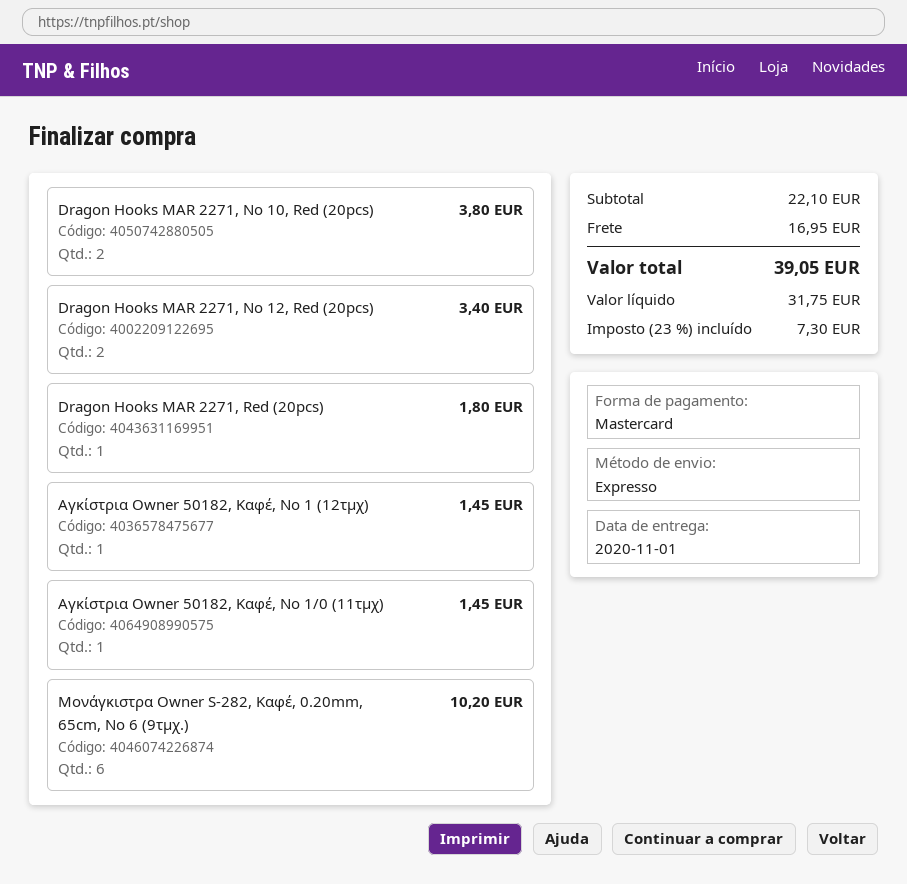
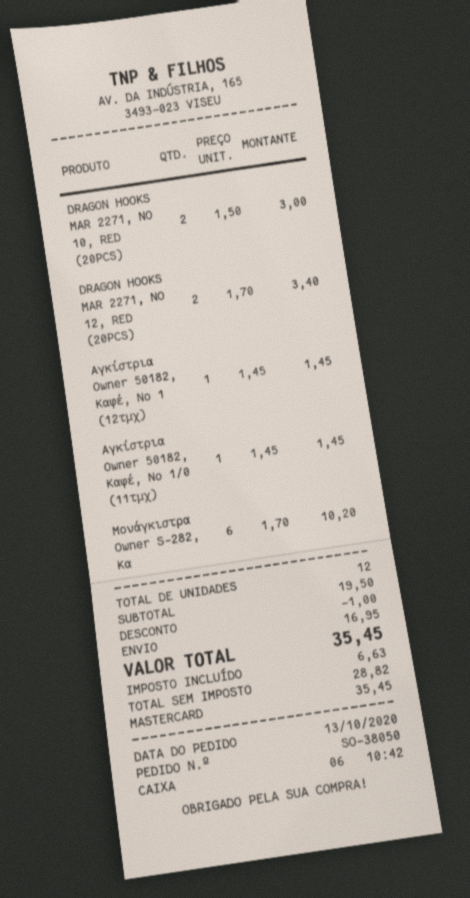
Dragon Hooks MAR 2271, No 10, Red (20pcs): 2 for 3.80 -> 2 for 3.00
Dragon Hooks MAR 2271, Red (20pcs): 1 for 1.80 -> none
subtotal: 22.10 -> 19.50
discount: none -> 1.00
net: 31.75 -> 28.82
tax: 7.30 -> 6.63
total: 39.05 -> 35.45

